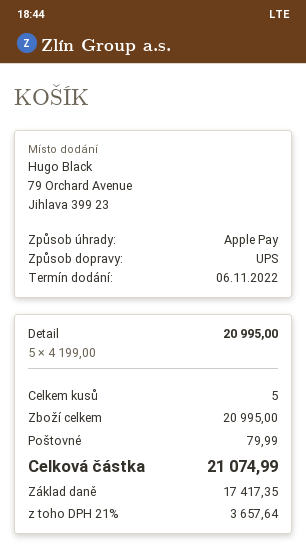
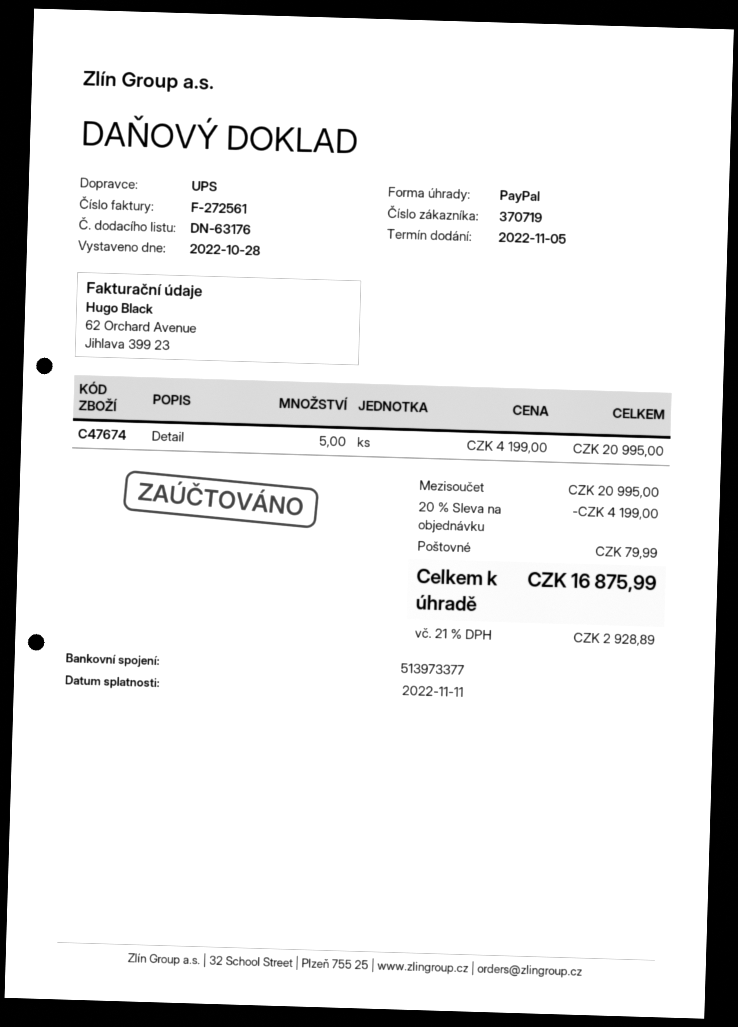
delivery date: 2022-11-06 -> 2022-11-05
payment method: Apple Pay -> PayPal
discount: none -> 20% = 4199.00
tax: 21% = 3657.64 -> 21% = 2928.89
total: 21074.99 -> 16875.99

